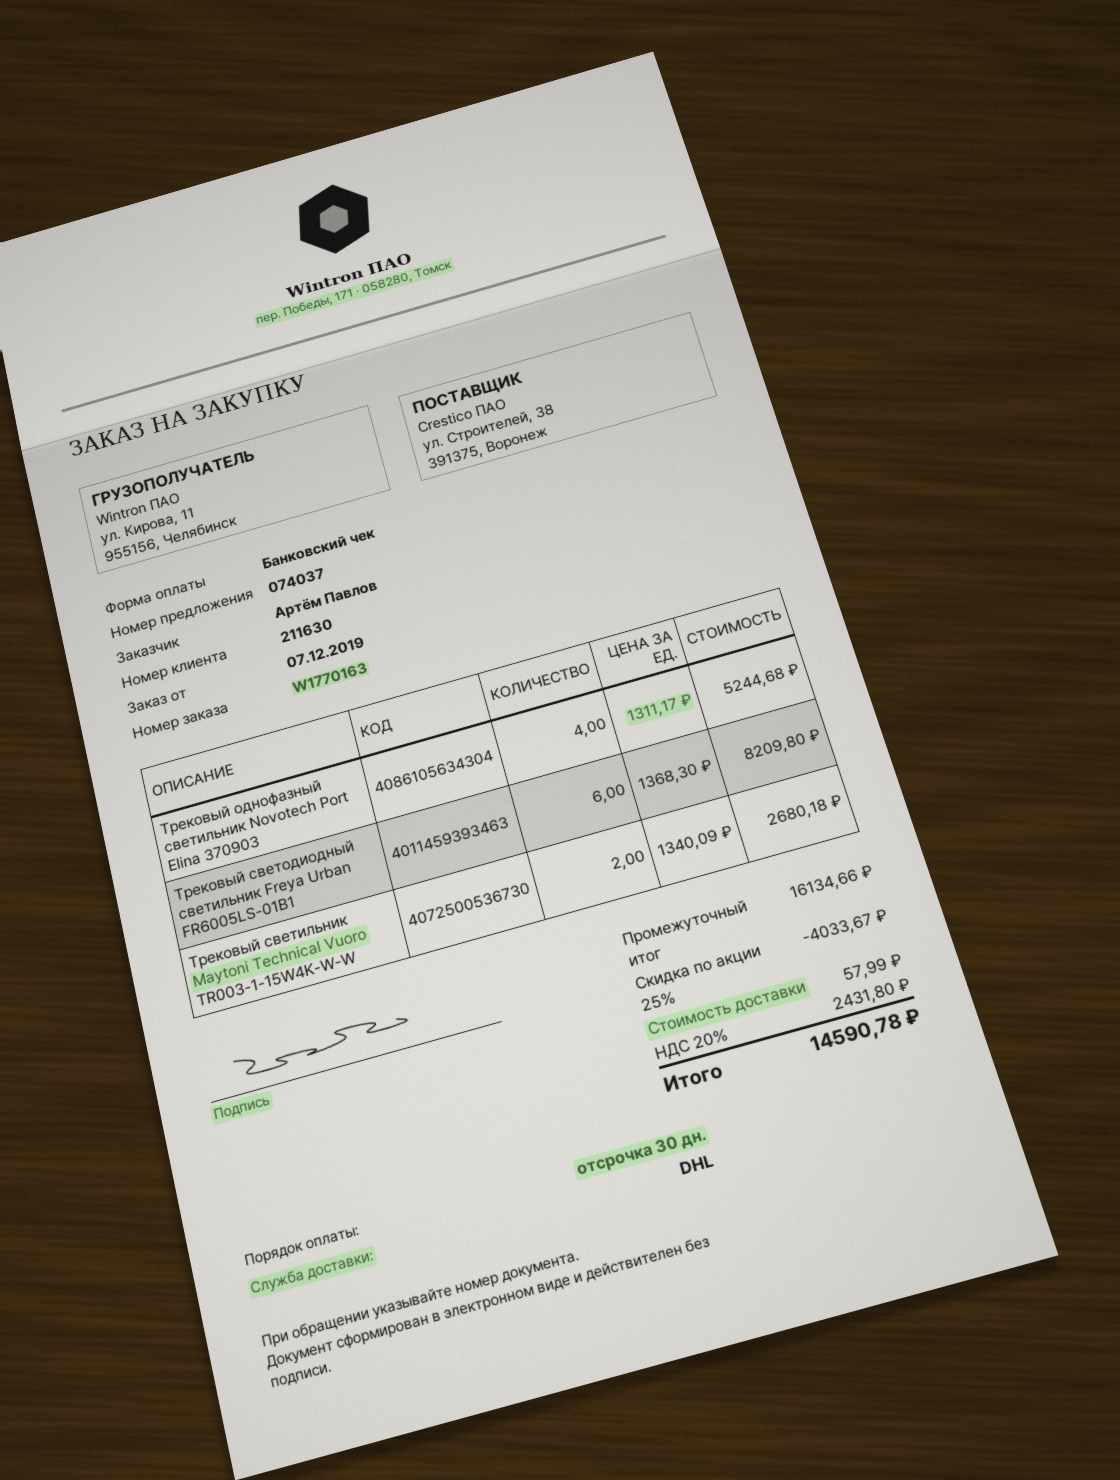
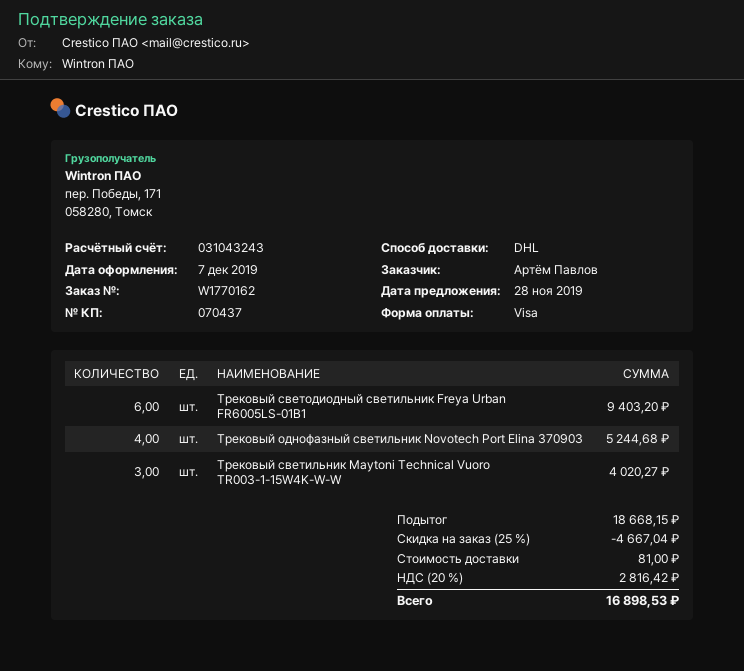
quote number: 074037 -> 070437
order number: W1770163 -> W1770162
payment method: cheque -> Visa
ship to: ул. Кирова, 11, 955156, Челябинск -> пер. Победы, 171, 058280, Томск
Трековый светодиодный светильник Freya Urban FR6005LS-01B1: 6 for 8209.80 -> 6 for 9403.20
Трековый светильник Maytoni Technical Vuoro TR003-1-15W4K-W-W: 2 for 2680.18 -> 3 for 4020.27
subtotal: 16134.66 -> 18668.15
discount: 25% = 4033.67 -> 25% = 4667.04
shipping: 57.99 -> 81.00
tax: 20% = 2431.80 -> 20% = 2816.42
total: 14590.78 -> 16898.53

